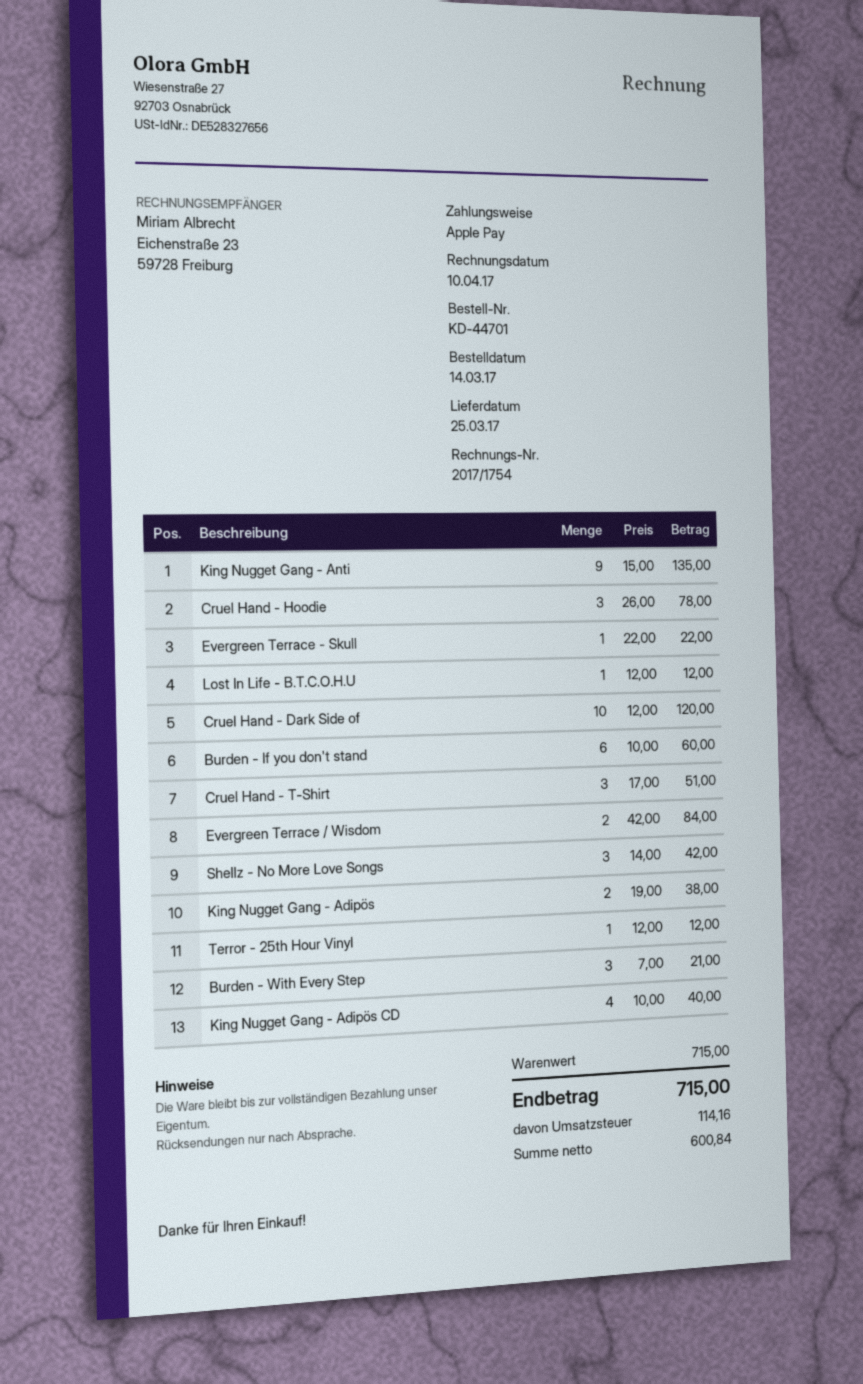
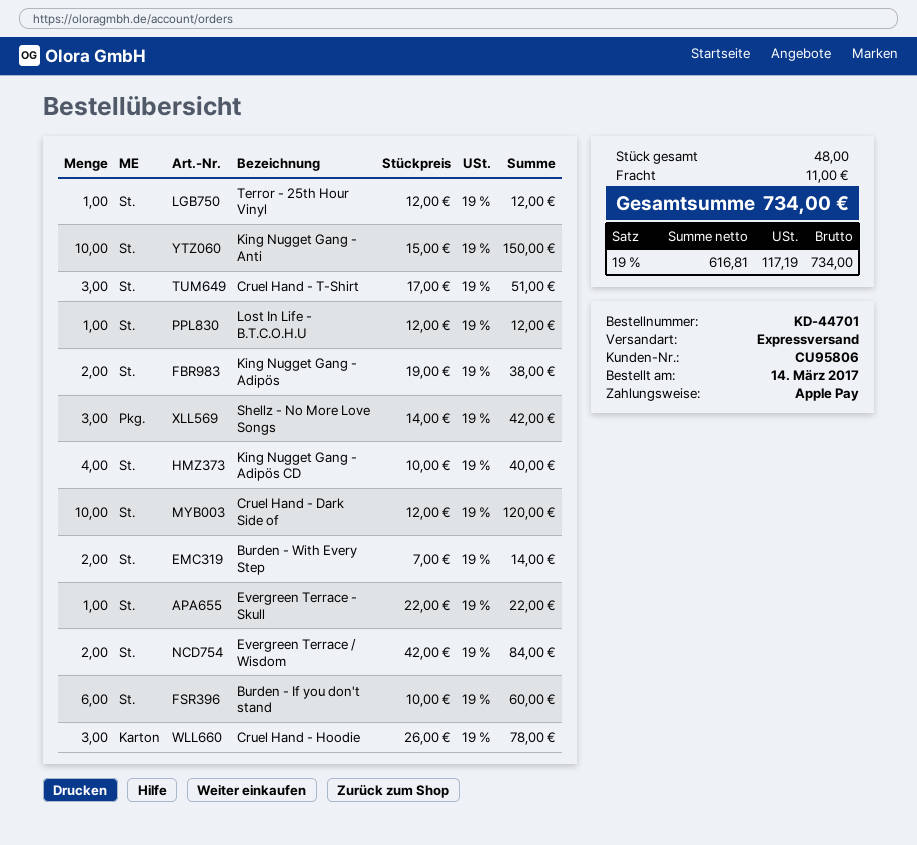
King Nugget Gang - Anti: 9 x 15.00 = 135.00 -> 10 x 15.00 = 150.00
Burden - With Every Step: 3 x 7.00 = 21.00 -> 2 x 7.00 = 14.00
shipping: none -> 11.00
net: 600.84 -> 616.81
tax: 114.16 -> 117.19
total: 715.00 -> 734.00

